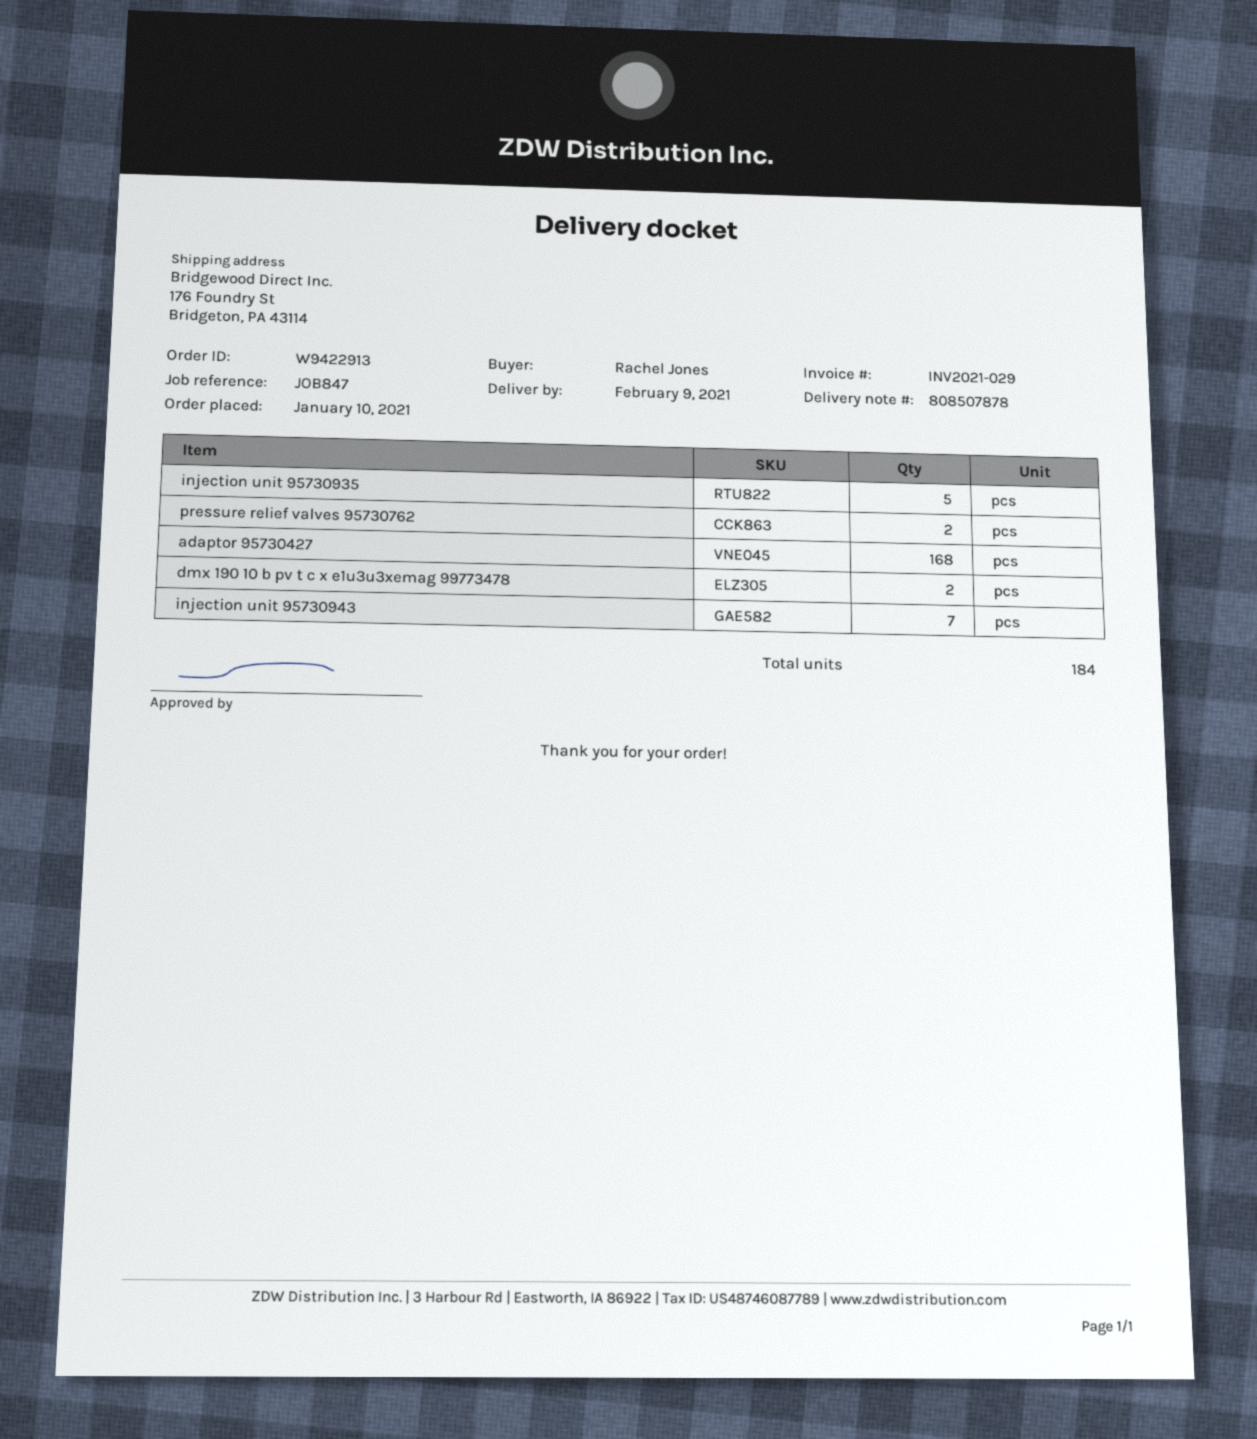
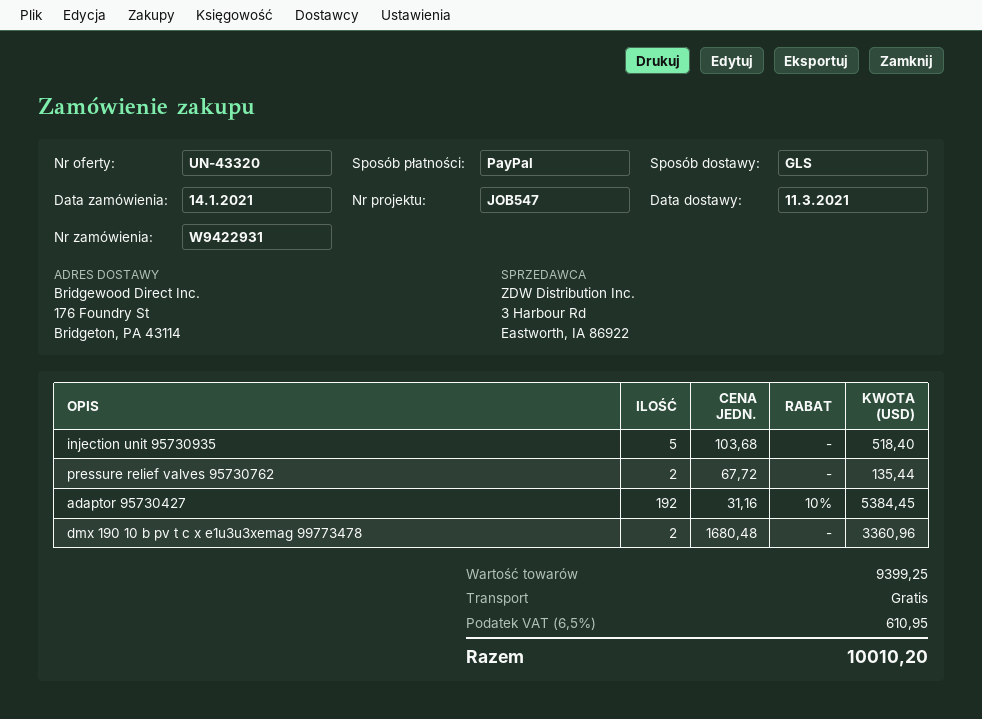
order number: W9422913 -> W9422931
order date: 2021-01-10 -> 2021-01-14
delivery date: 2021-02-09 -> 2021-03-11
reference: JOB847 -> JOB547
adaptor 95730427: 168 -> 192
injection unit 95730943: 7 -> none

